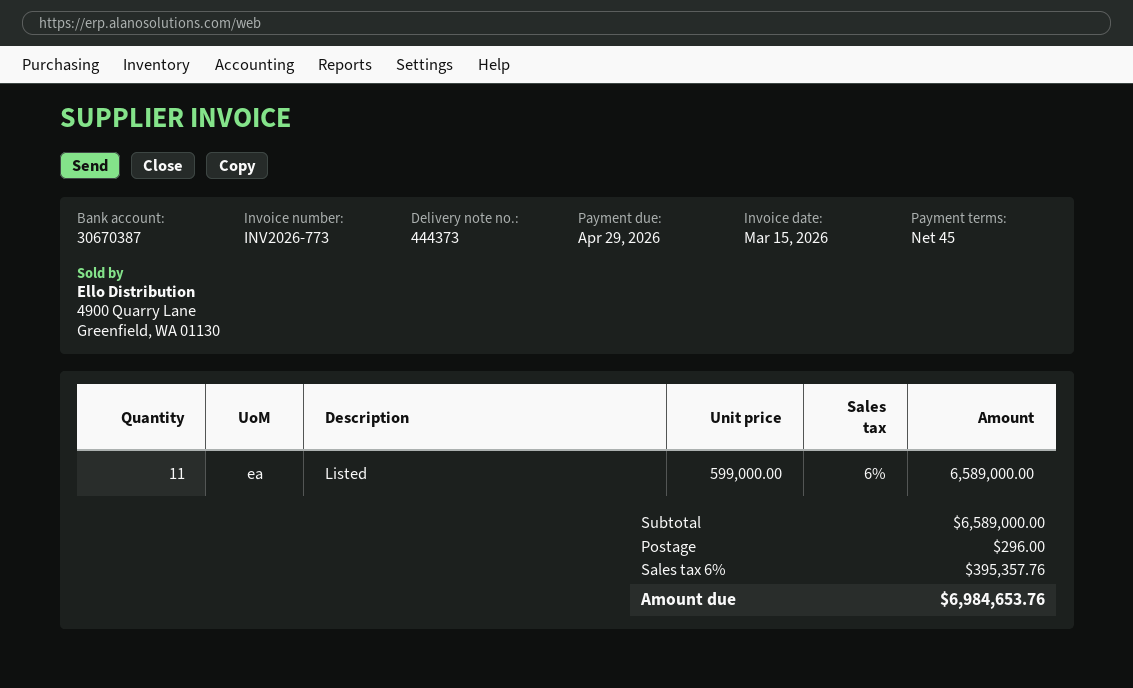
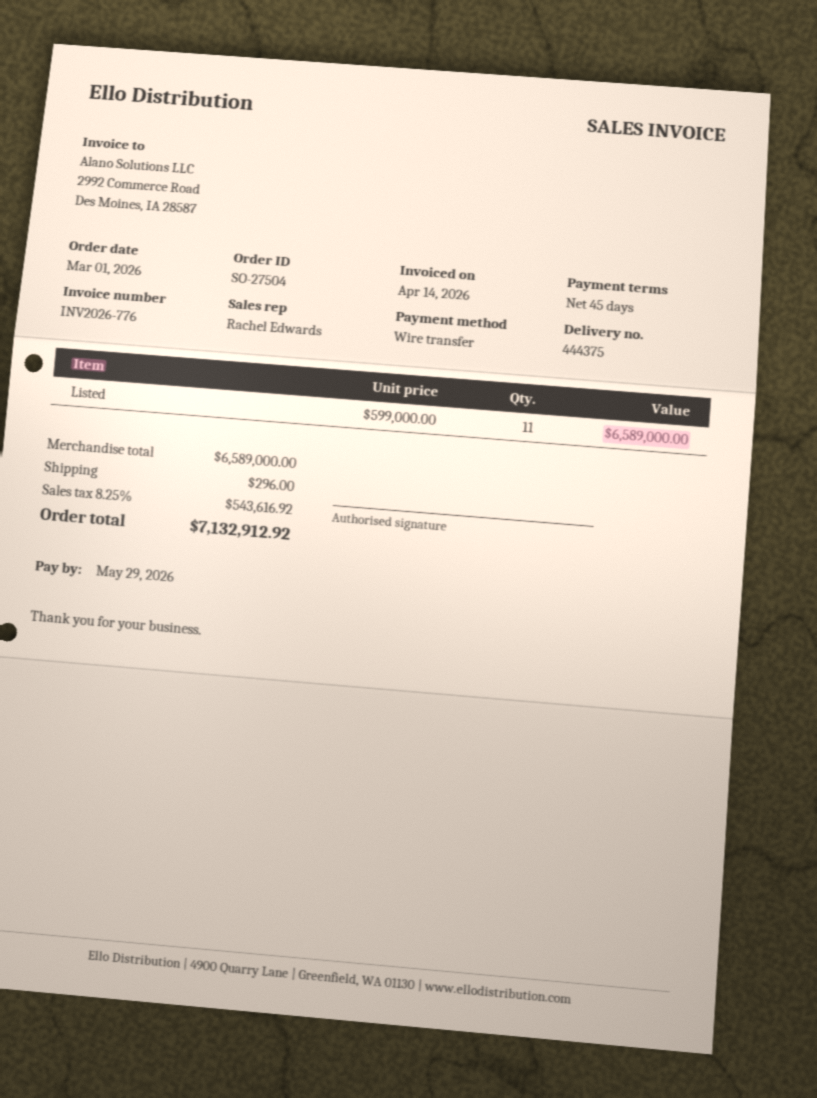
delivery note number: 444373 -> 444375
invoice number: INV2026-773 -> INV2026-776
invoice date: 2026-03-15 -> 2026-04-14
due date: 2026-04-29 -> 2026-05-29
tax: 6% = 395357.76 -> 8.25% = 543616.92
total: 6984653.76 -> 7132912.92

